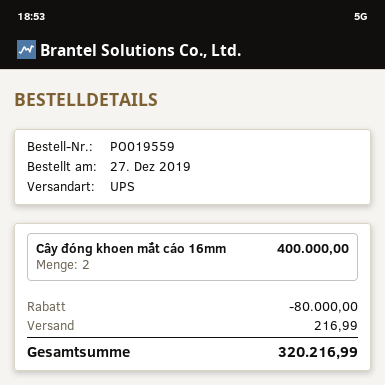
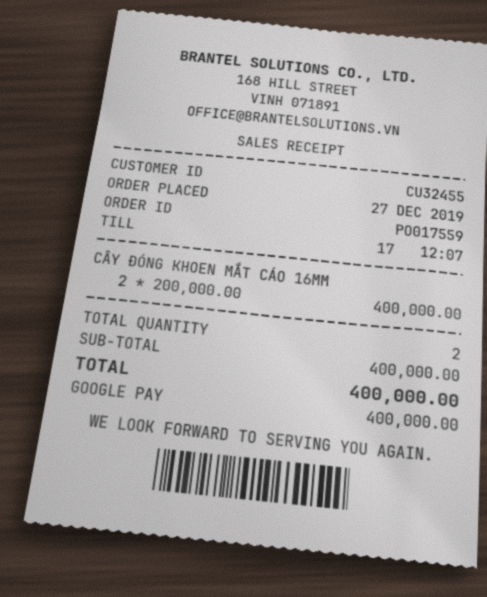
order number: PO019559 -> PO017559
discount: 80000.00 -> none
shipping: 216.99 -> none
total: 320216.99 -> 400000.00

